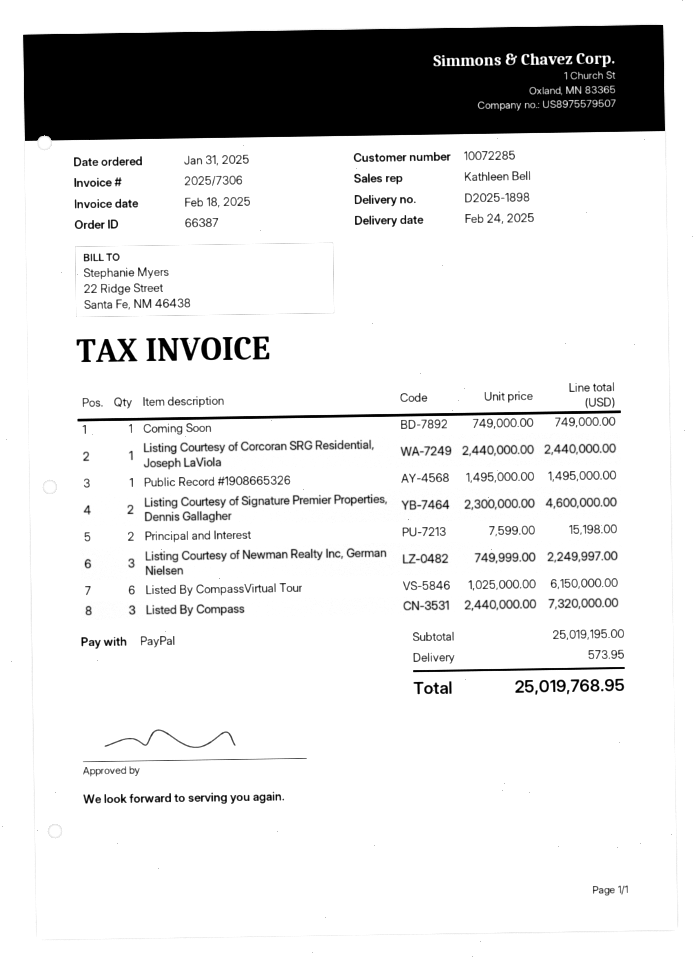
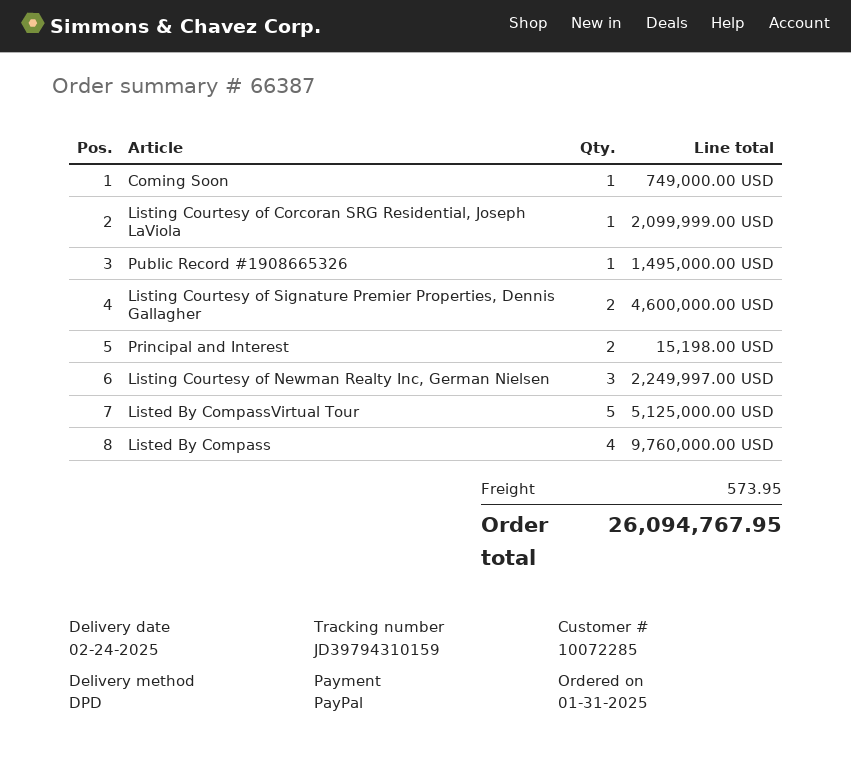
Listing Courtesy of Corcoran SRG Residential, Joseph LaViola: 1 for 2440000.00 -> 1 for 2099999.00
Listed By CompassVirtual Tour: 6 for 6150000.00 -> 5 for 5125000.00
Listed By Compass: 3 for 7320000.00 -> 4 for 9760000.00
total: 25019768.95 -> 26094767.95

